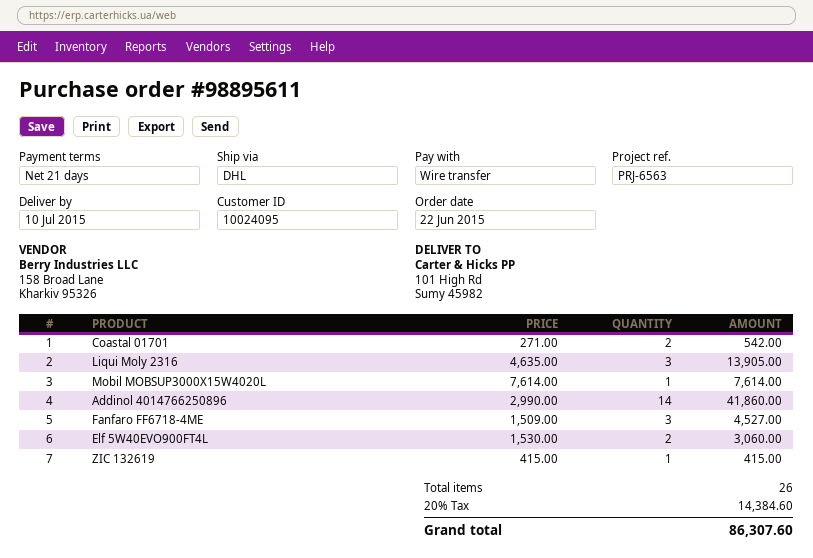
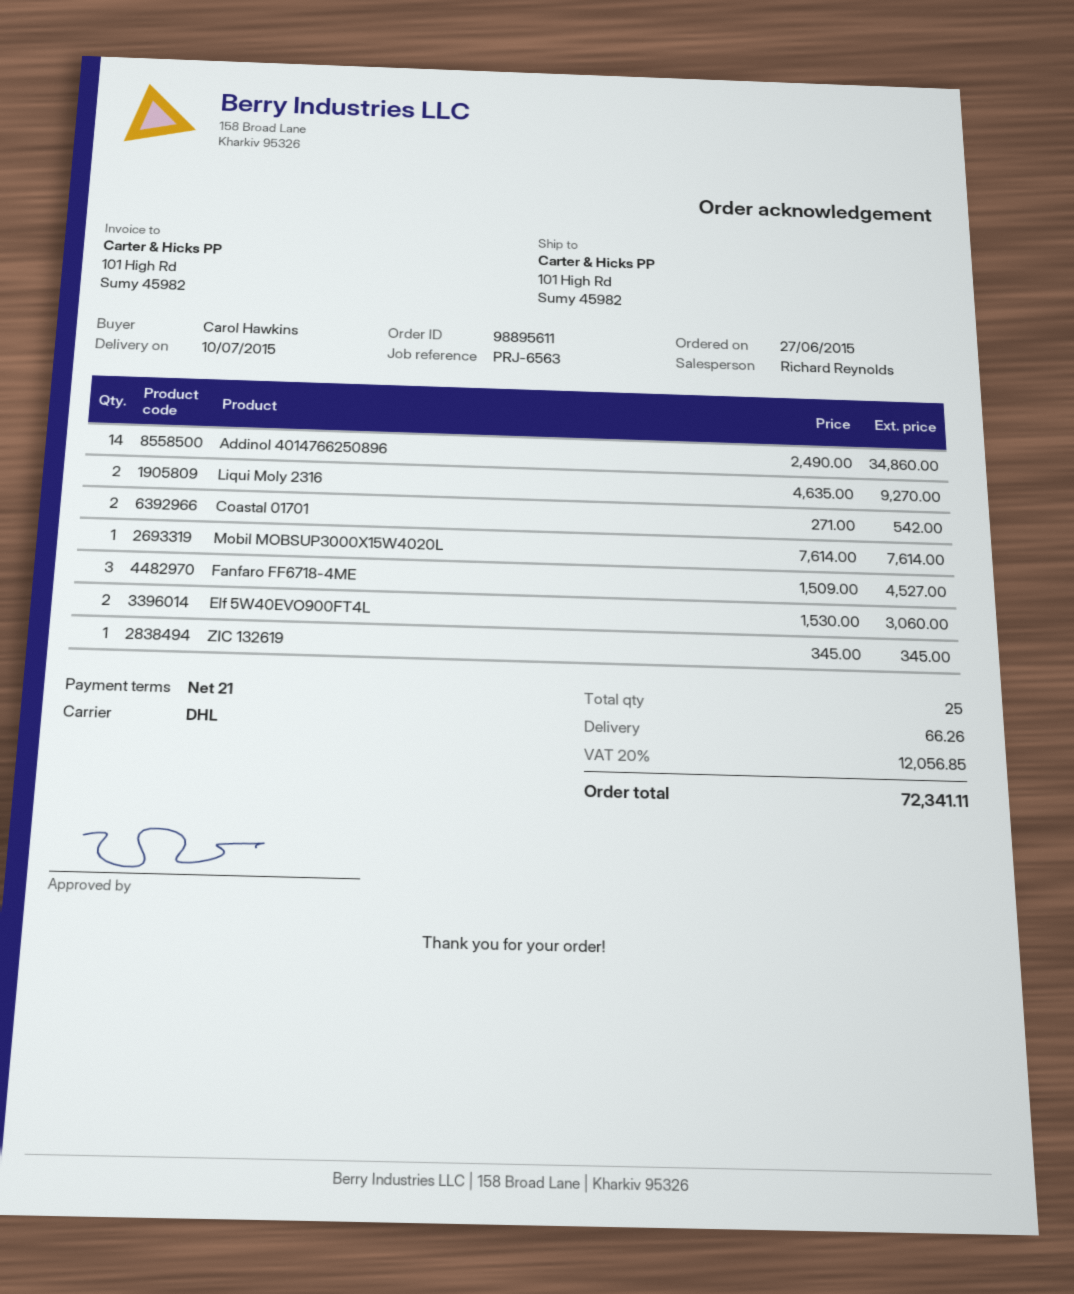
order date: 2015-06-22 -> 2015-06-27
Liqui Moly 2316: 3 x 4635.00 = 13905.00 -> 2 x 4635.00 = 9270.00
Addinol 4014766250896: 14 x 2990.00 = 41860.00 -> 14 x 2490.00 = 34860.00
ZIC 132619: 1 x 415.00 = 415.00 -> 1 x 345.00 = 345.00
total quantity: 26 -> 25
shipping: none -> 66.26
tax: 20% = 14384.60 -> 20% = 12056.85
total: 86307.60 -> 72341.11

